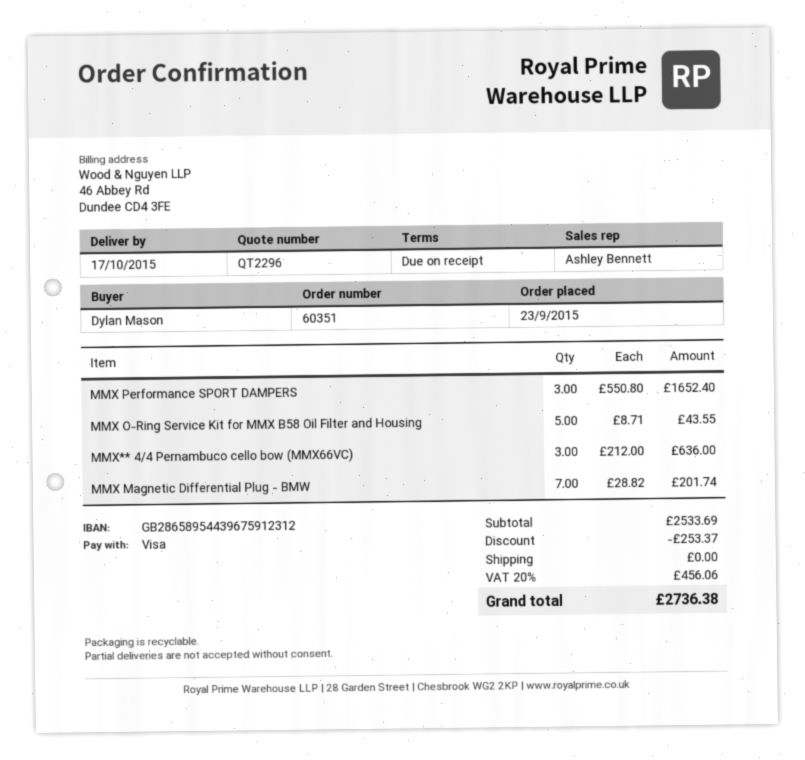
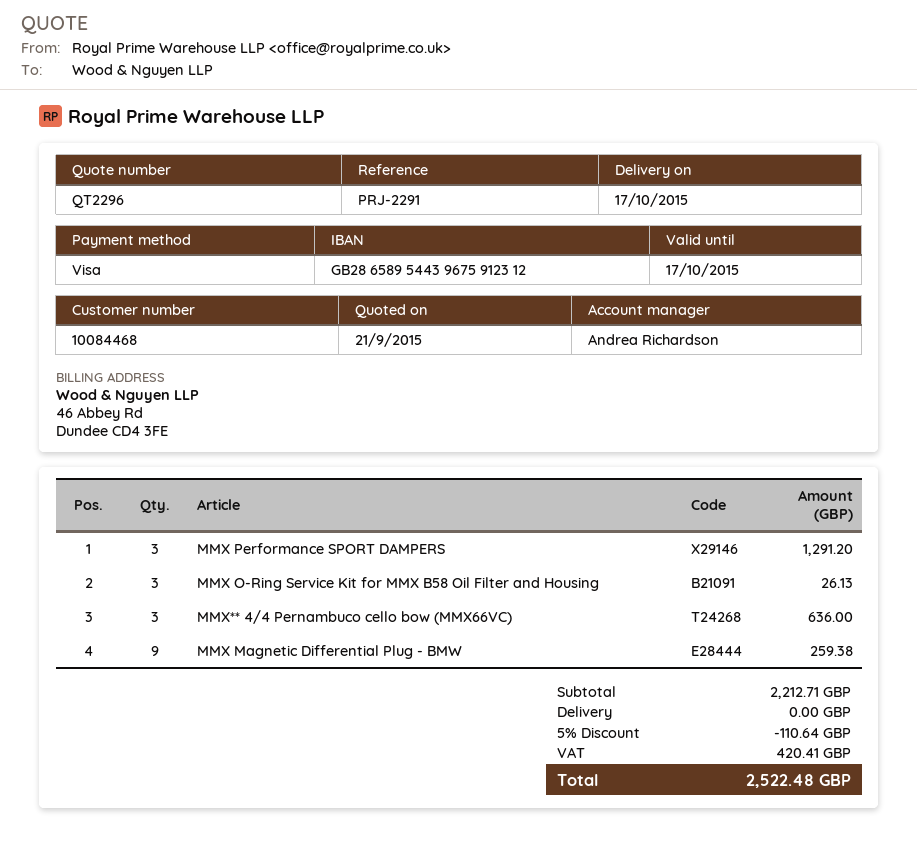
sales rep: Ashley Bennett -> Andrea Richardson
MMX Performance SPORT DAMPERS: 3 for 1652.40 -> 3 for 1291.20
MMX O-Ring Service Kit for MMX B58 Oil Filter and Housing: 5 for 43.55 -> 3 for 26.13
MMX Magnetic Differential Plug - BMW: 7 for 201.74 -> 9 for 259.38
subtotal: 2533.69 -> 2212.71
discount: 253.37 -> 110.64
tax: 456.06 -> 420.41
total: 2736.38 -> 2522.48

